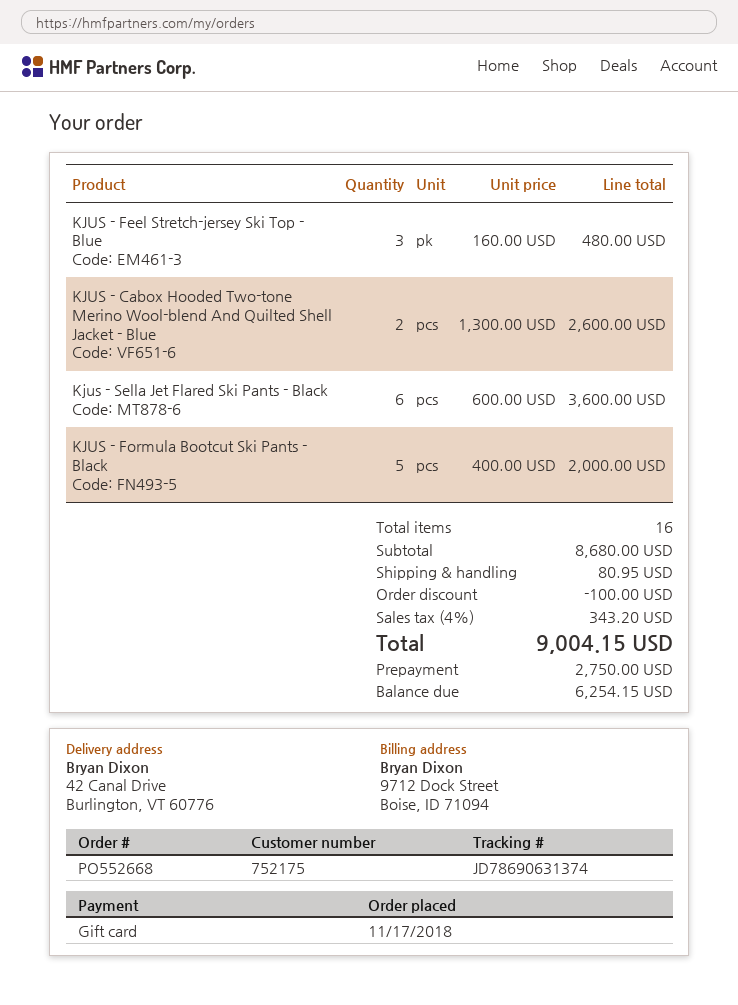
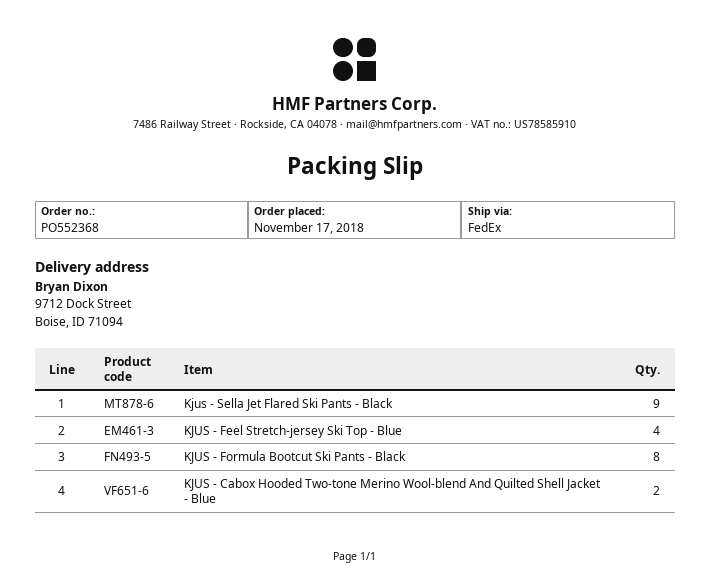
order number: PO552668 -> PO552368
ship to: 42 Canal Drive, Burlington, VT 60776 -> 9712 Dock Street, Boise, ID 71094
KJUS - Feel Stretch-jersey Ski Top - Blue: 3 -> 4
Kjus - Sella Jet Flared Ski Pants - Black: 6 -> 9
KJUS - Formula Bootcut Ski Pants - Black: 5 -> 8

